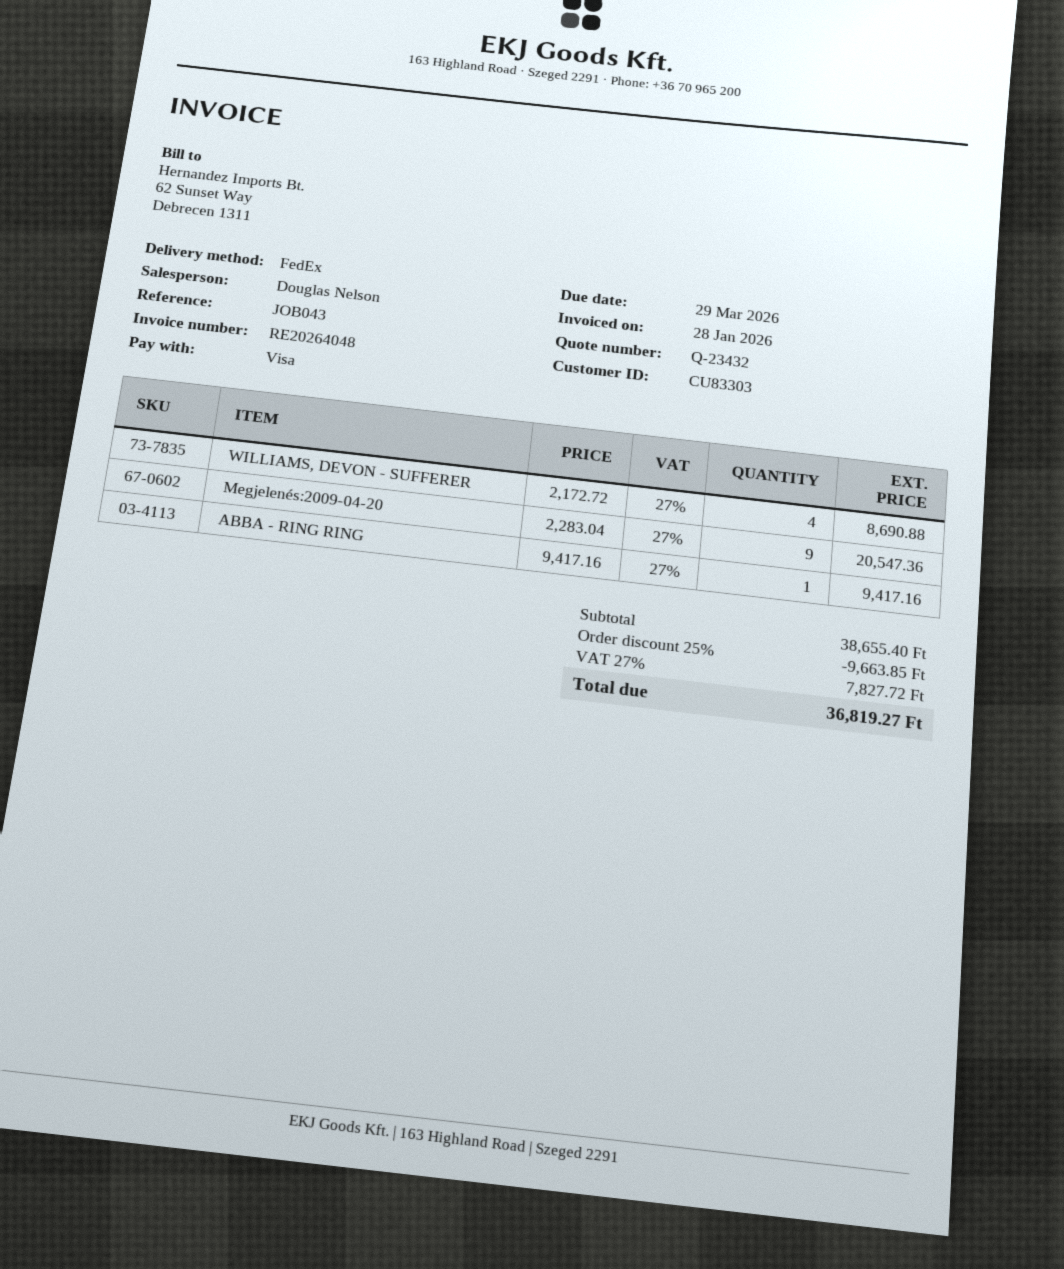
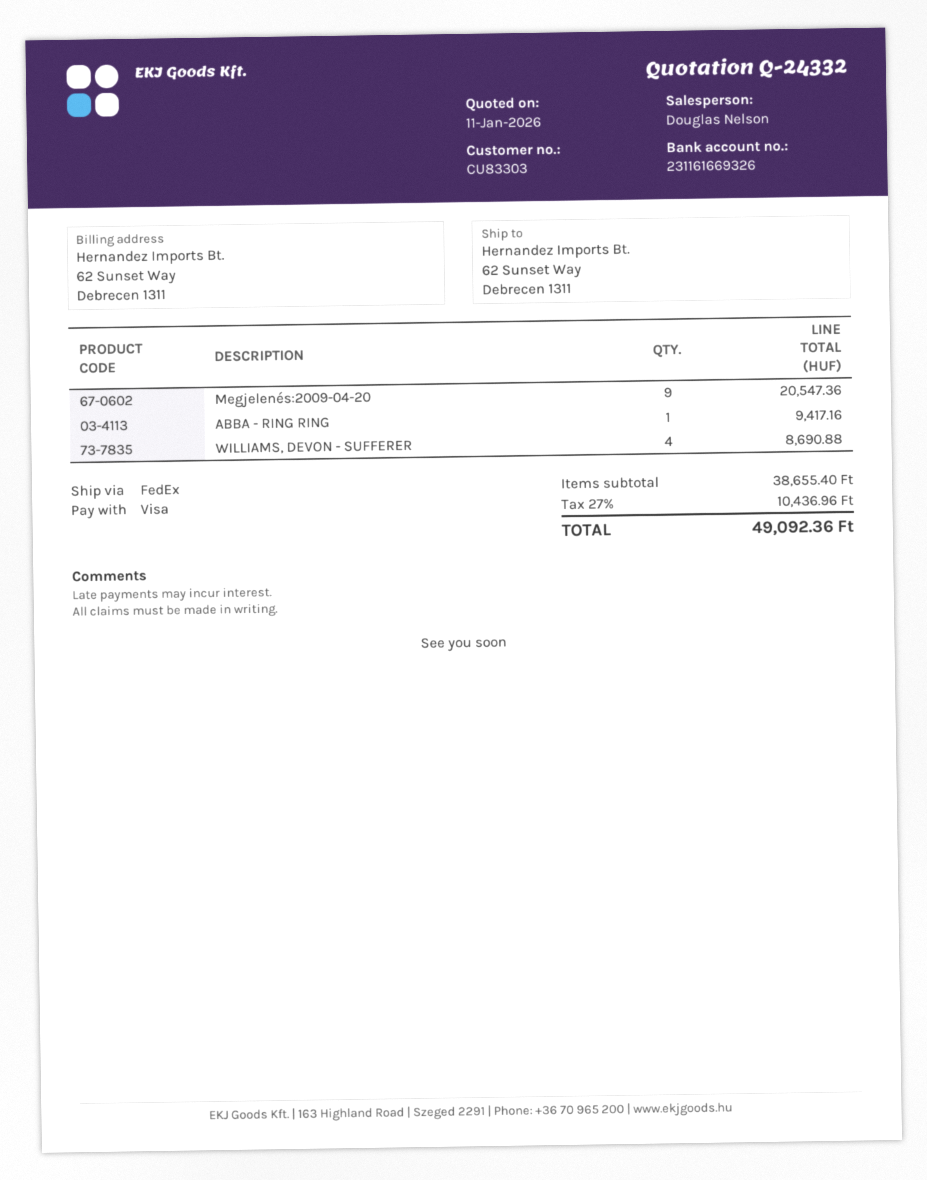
quote number: Q-23432 -> Q-24332
discount: 25% = 9663.85 -> none
tax: 27% = 7827.72 -> 27% = 10436.96
total: 36819.27 -> 49092.36

